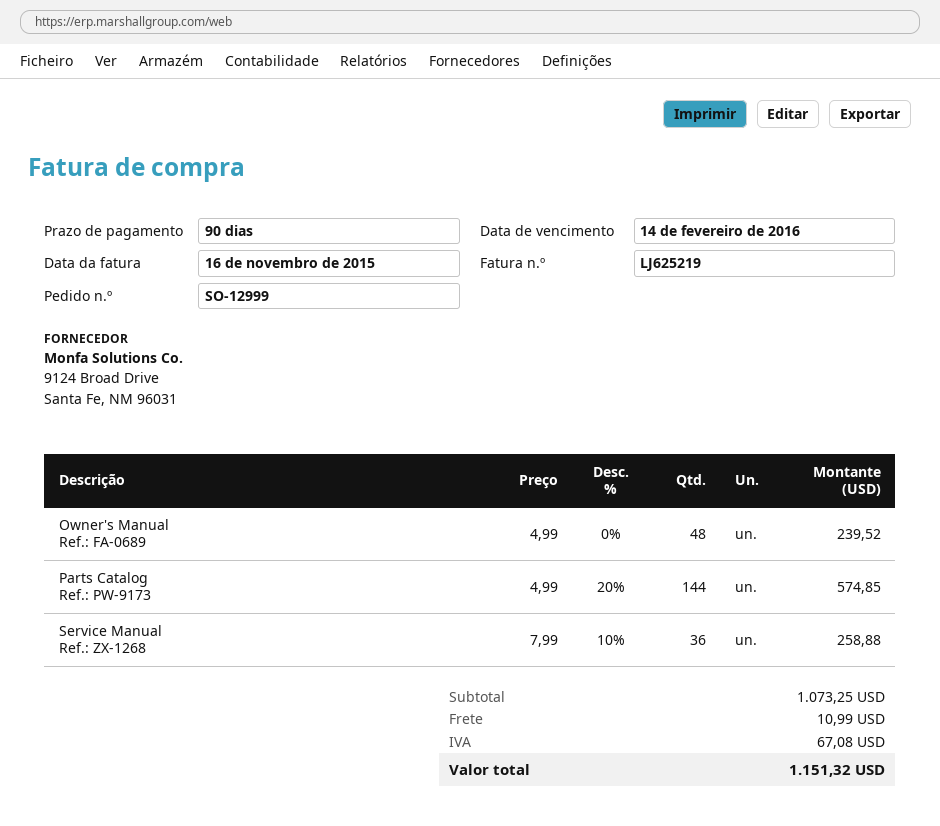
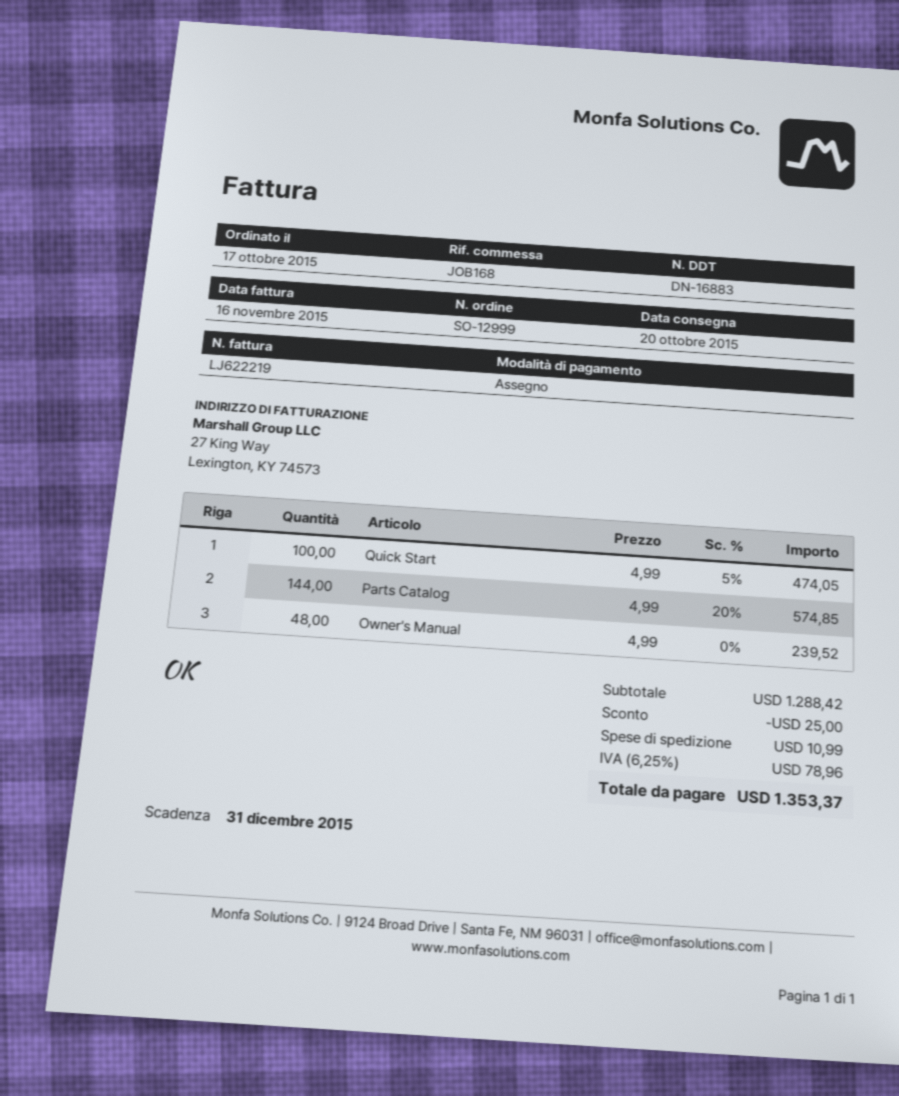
invoice number: LJ625219 -> LJ622219
due date: 2016-02-14 -> 2015-12-31
Service Manual: 36 x 7.99 - 10% = 258.88 -> none
Quick Start: none -> 100 x 4.99 - 5% = 474.05
subtotal: 1073.25 -> 1288.42
discount: none -> 25.00
tax: 67.08 -> 78.96
total: 1151.32 -> 1353.37

